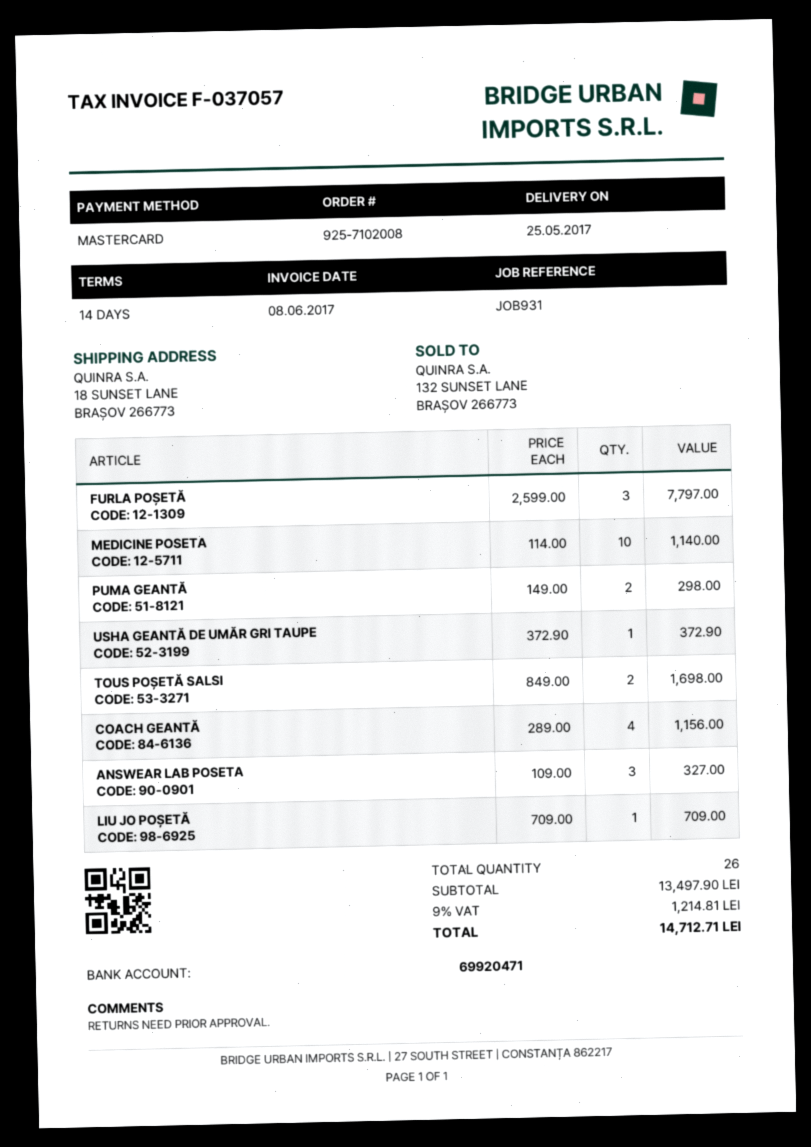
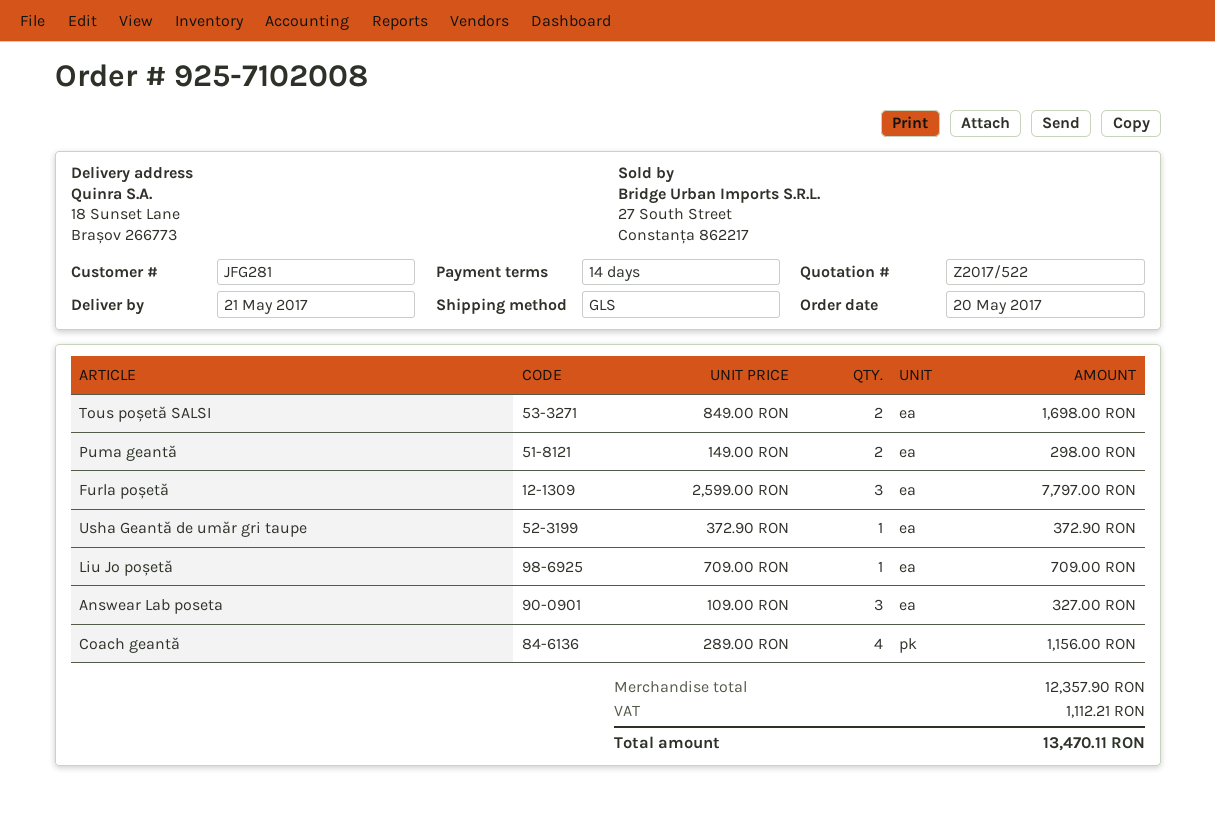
delivery date: 2017-05-25 -> 2017-05-21
MEDICINE POSETA: 10 x 114.00 = 1140.00 -> none
subtotal: 13497.90 -> 12357.90
tax: 1214.81 -> 1112.21
total: 14712.71 -> 13470.11

